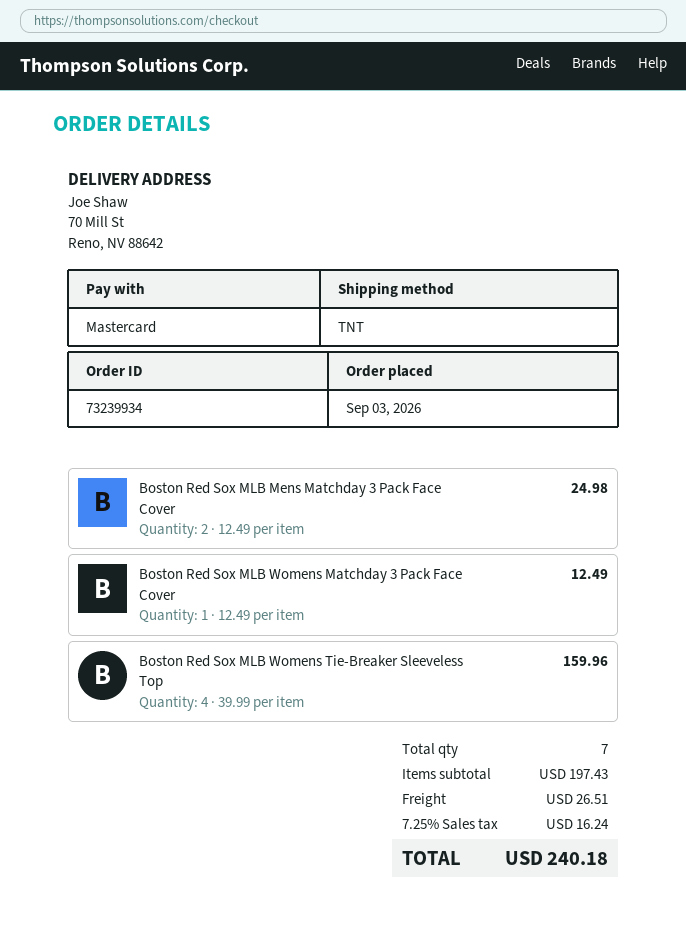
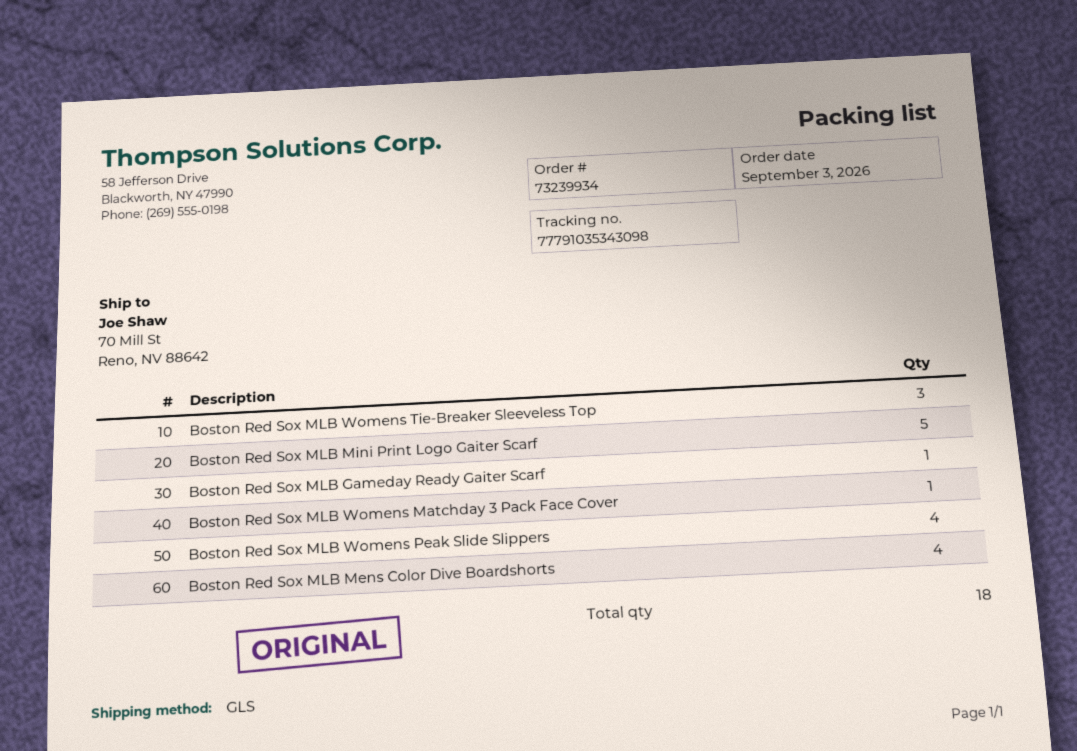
shipping method: TNT -> GLS
Boston Red Sox MLB Mens Matchday 3 Pack Face Cover: 2 -> none
Boston Red Sox MLB Womens Tie-Breaker Sleeveless Top: 4 -> 3
Boston Red Sox MLB Mini Print Logo Gaiter Scarf: none -> 5
Boston Red Sox MLB Gameday Ready Gaiter Scarf: none -> 1
Boston Red Sox MLB Womens Peak Slide Slippers: none -> 4
Boston Red Sox MLB Mens Color Dive Boardshorts: none -> 4
total quantity: 7 -> 18

